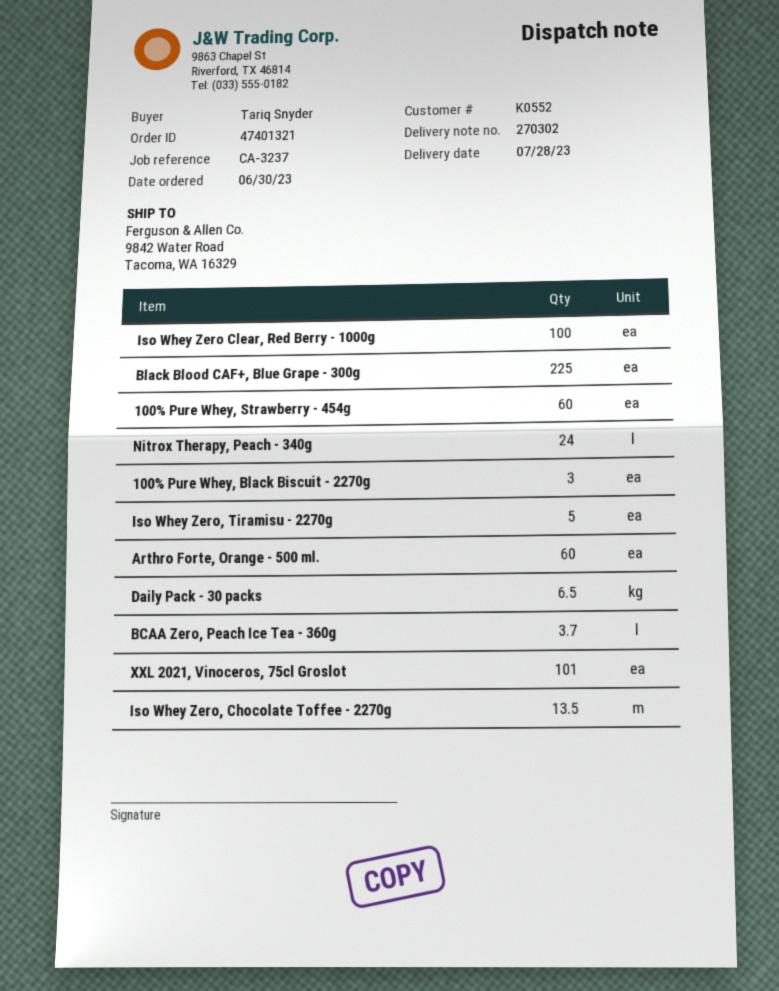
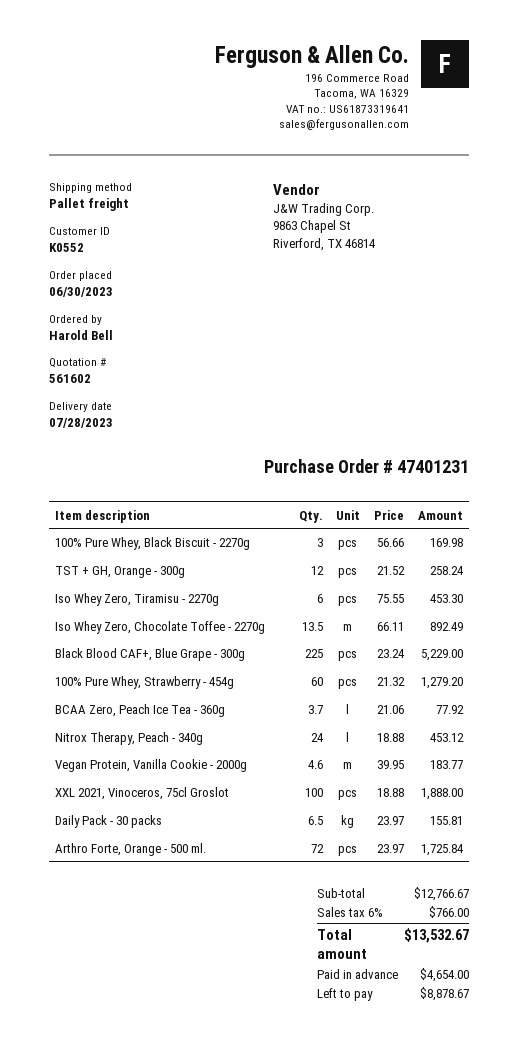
order number: 47401321 -> 47401231
ordered by: Tariq Snyder -> Harold Bell
Iso Whey Zero Clear, Red Berry - 1000g: 100 -> none
Iso Whey Zero, Tiramisu - 2270g: 5 -> 6
Arthro Forte, Orange - 500 ml.: 60 -> 72
XXL 2021, Vinoceros, 75cl Groslot: 101 -> 100
TST + GH, Orange - 300g: none -> 12
Vegan Protein, Vanilla Cookie - 2000g: none -> 4.6

